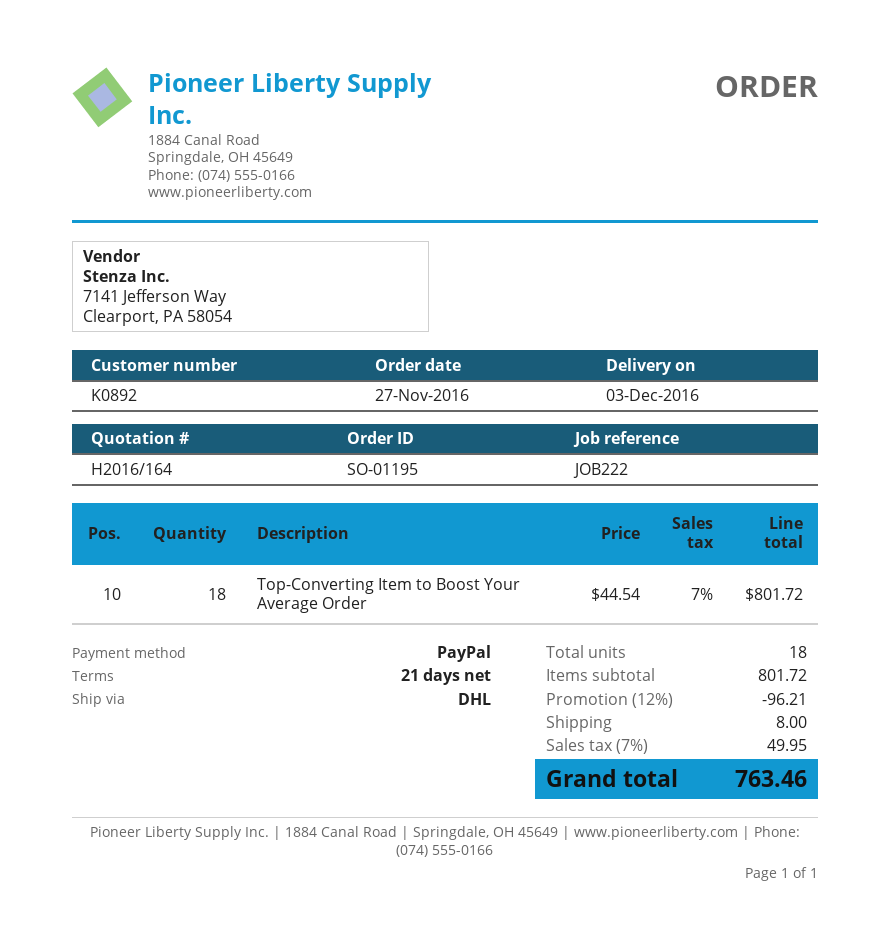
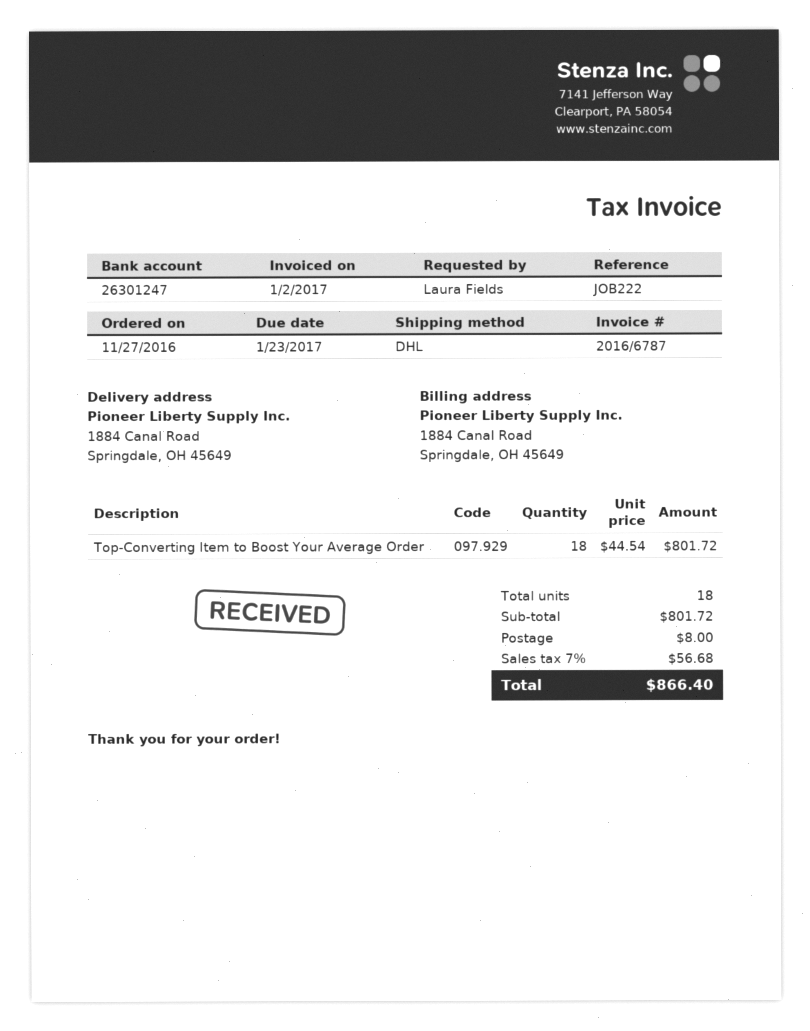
discount: 12% = 96.21 -> none
tax: 7% = 49.95 -> 7% = 56.68
total: 763.46 -> 866.40

